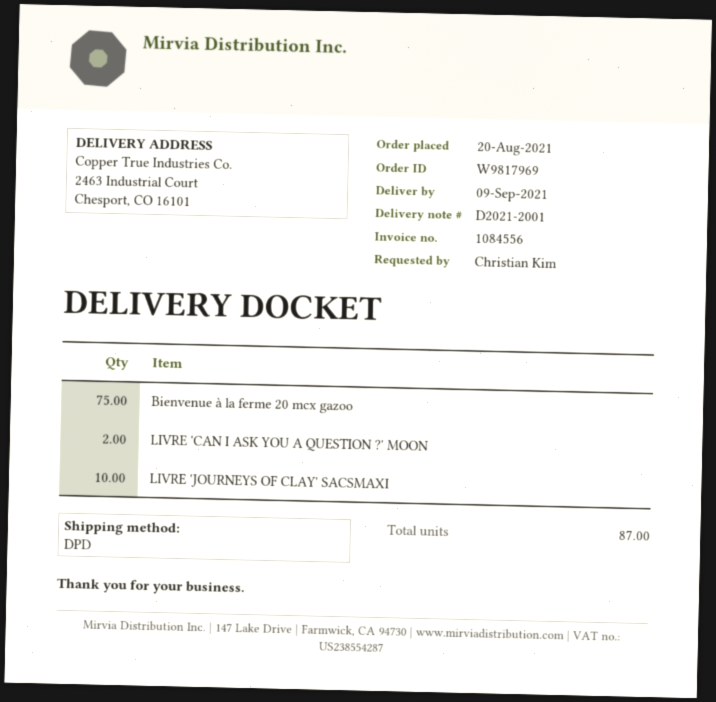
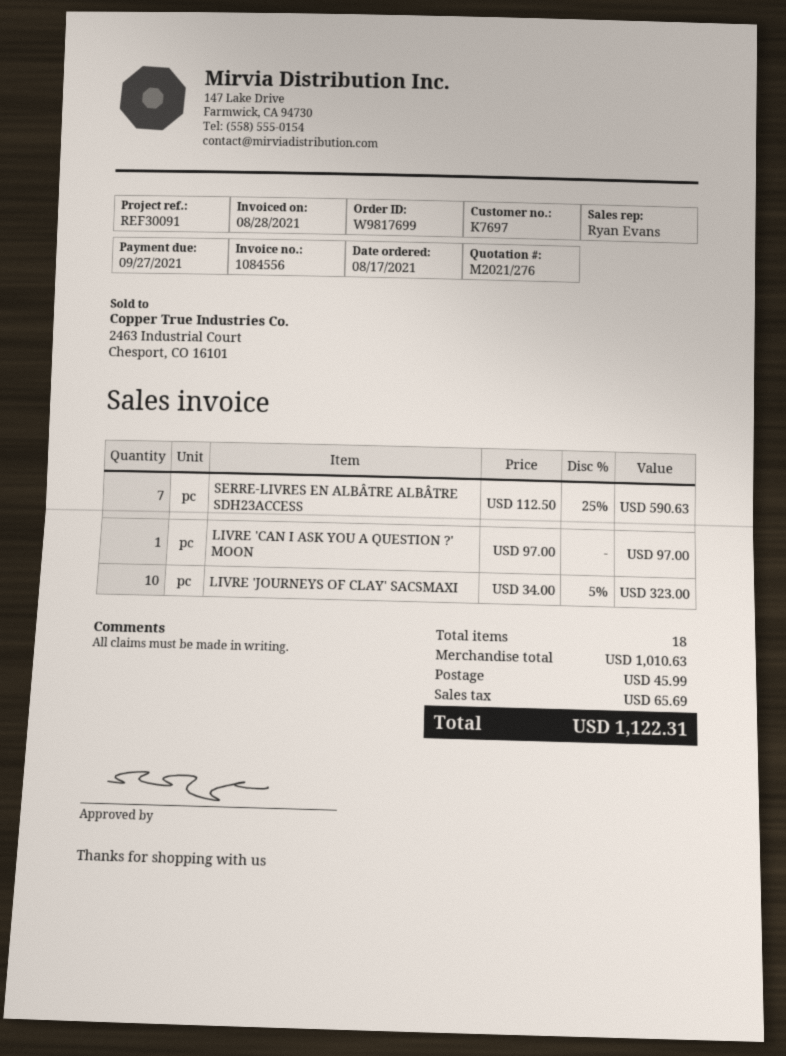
order number: W9817969 -> W9817699
order date: 2021-08-20 -> 2021-08-17
Bienvenue à la ferme 20 mcx gazoo: 75 -> none
LIVRE 'CAN I ASK YOU A QUESTION ?' MOON: 2 -> 1
SERRE-LIVRES EN ALBÂTRE ALBÂTRE SDH23ACCESS: none -> 7
total quantity: 87 -> 18

